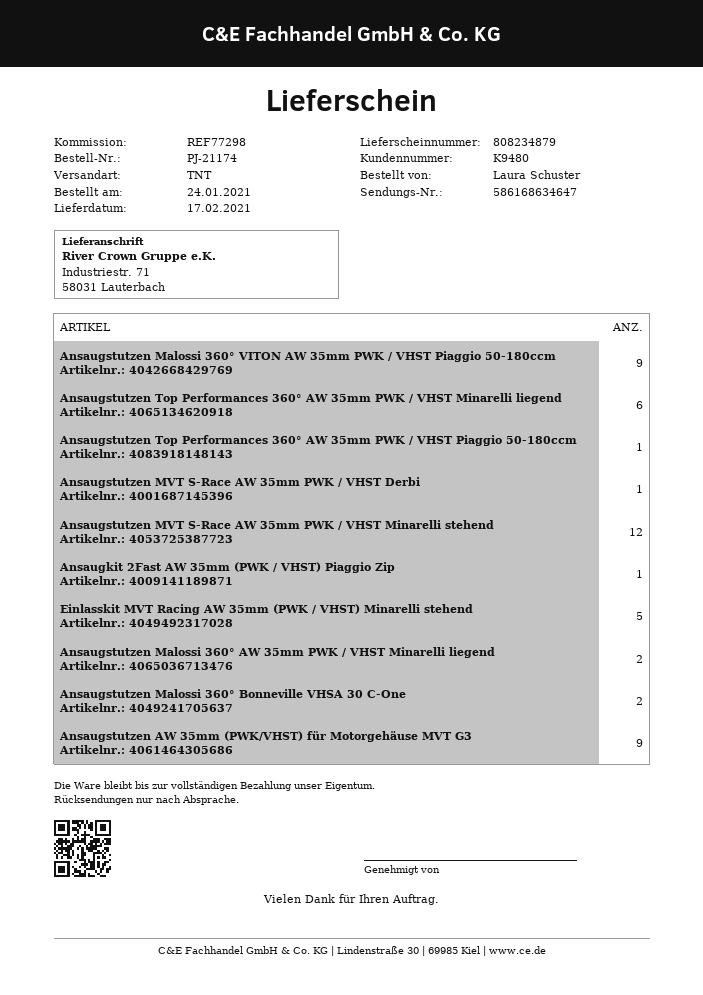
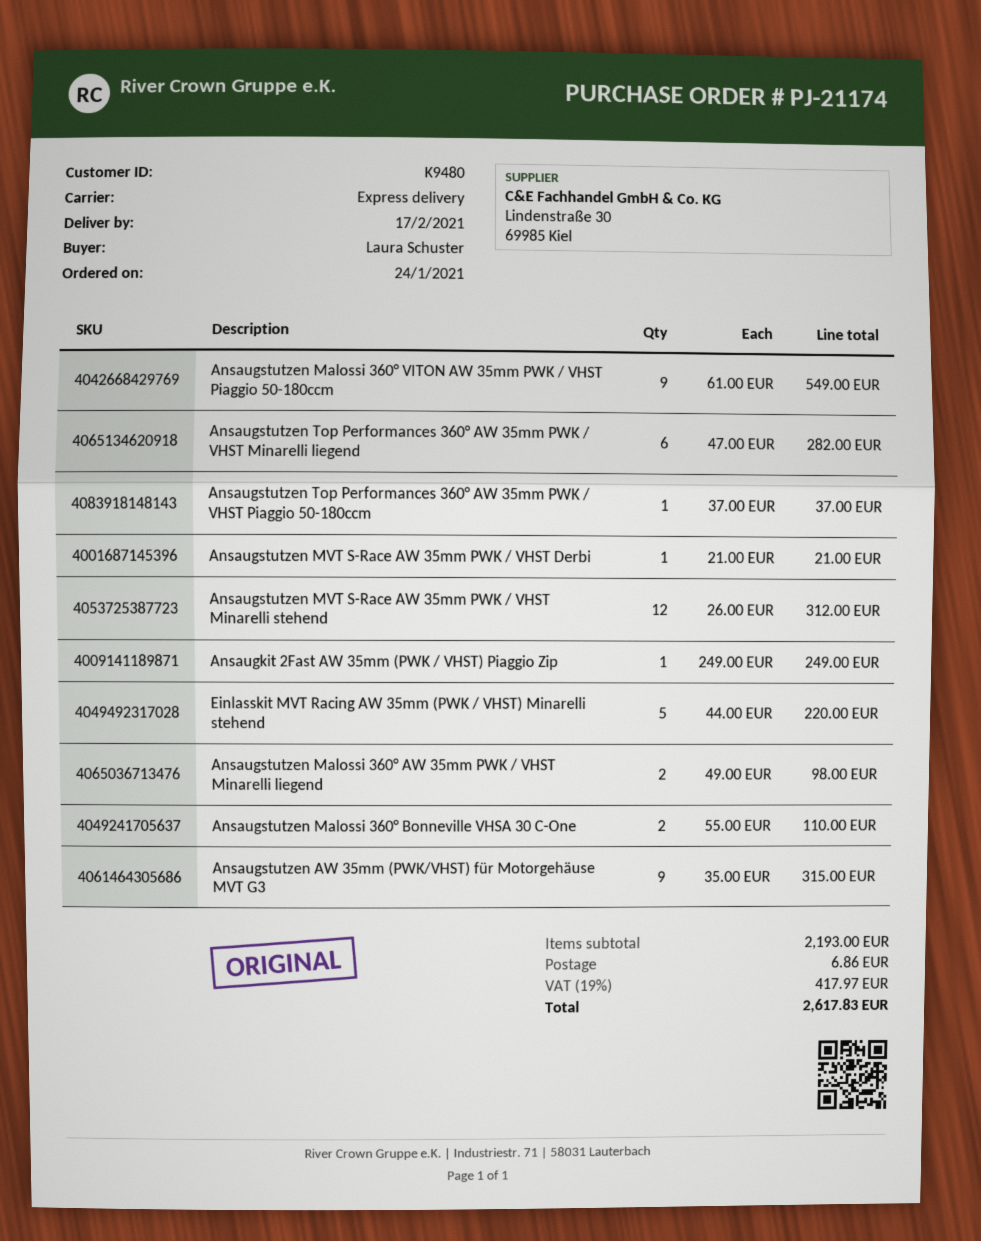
shipping method: TNT -> express

